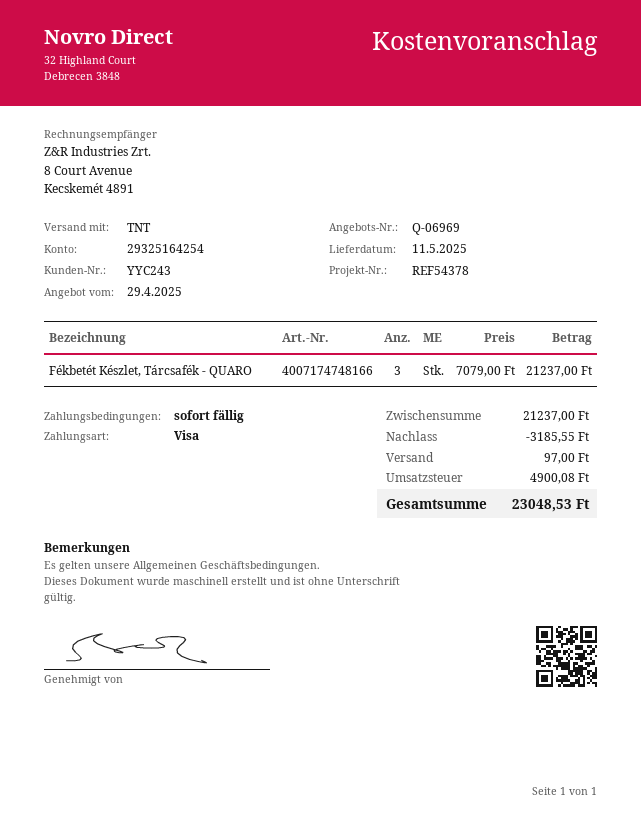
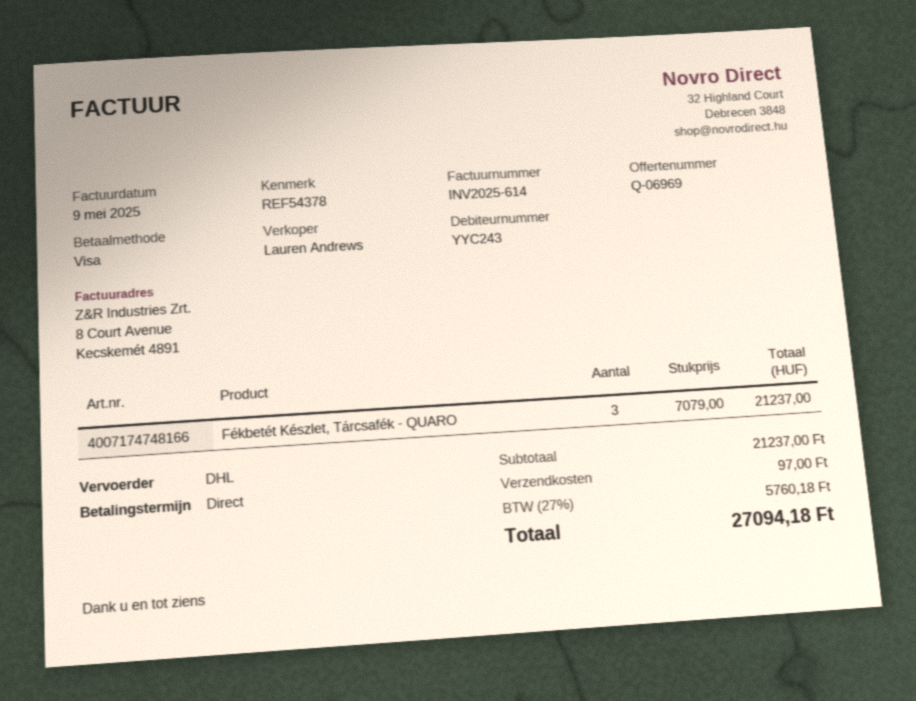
shipping method: TNT -> DHL
discount: 3185.55 -> none
tax: 4900.08 -> 5760.18
total: 23048.53 -> 27094.18

